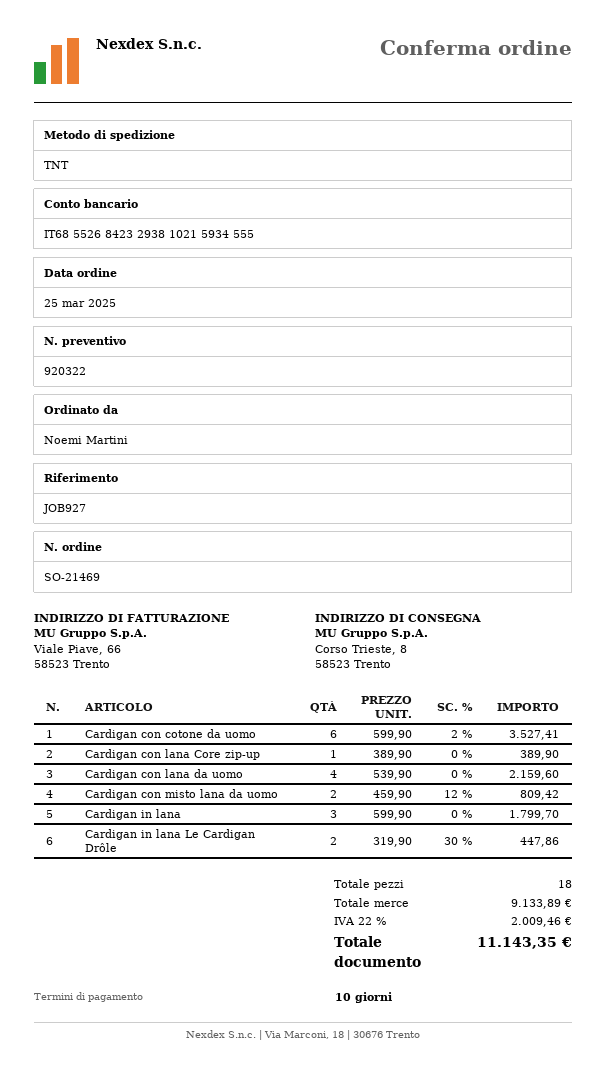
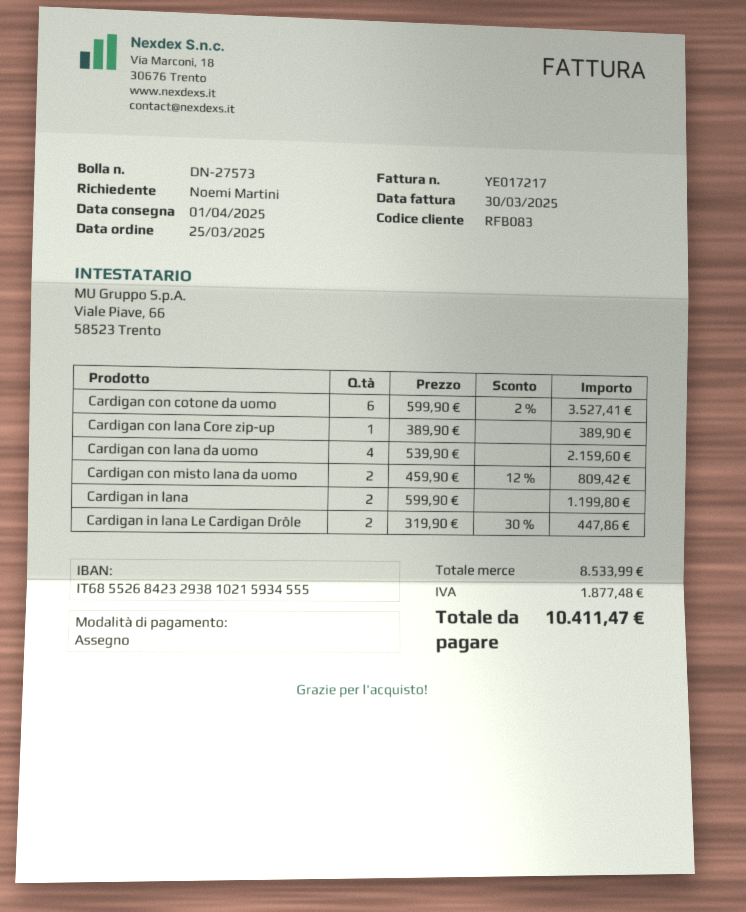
Cardigan in lana: 3 x 599.90 = 1799.70 -> 2 x 599.90 = 1199.80
subtotal: 9133.89 -> 8533.99
tax: 2009.46 -> 1877.48
total: 11143.35 -> 10411.47

